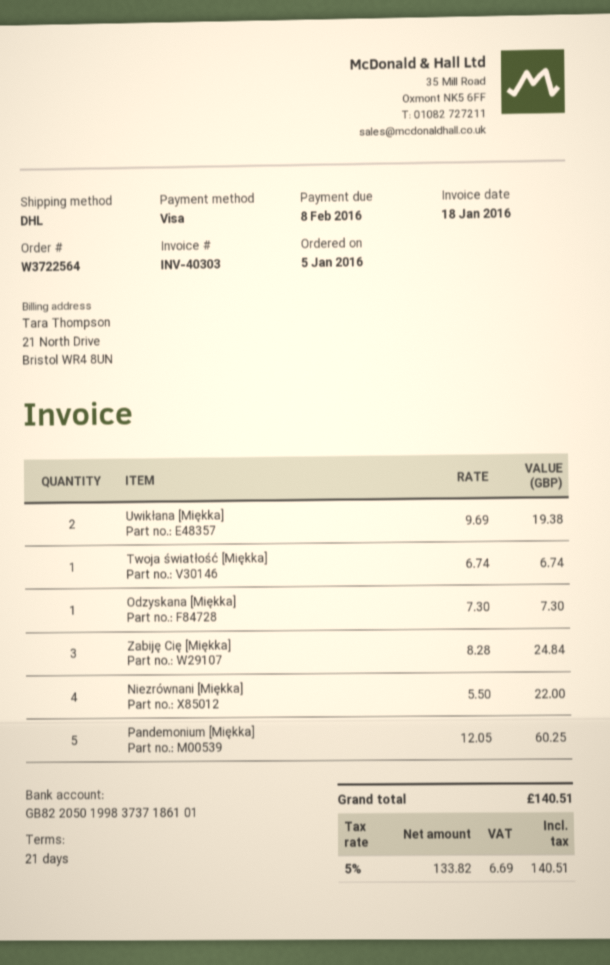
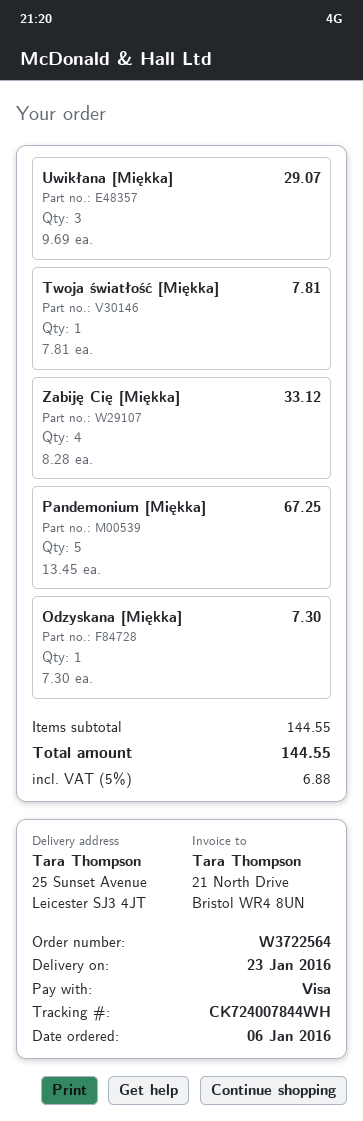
order date: 2016-01-05 -> 2016-01-06
Uwikłana [Miękka]: 2 x 9.69 = 19.38 -> 3 x 9.69 = 29.07
Twoja światłość [Miękka]: 1 x 6.74 = 6.74 -> 1 x 7.81 = 7.81
Zabiję Cię [Miękka]: 3 x 8.28 = 24.84 -> 4 x 8.28 = 33.12
Niezrównani [Miękka]: 4 x 5.50 = 22.00 -> none
Pandemonium [Miękka]: 5 x 12.05 = 60.25 -> 5 x 13.45 = 67.25
tax: 5% = 6.69 -> 5% = 6.88
total: 140.51 -> 144.55

